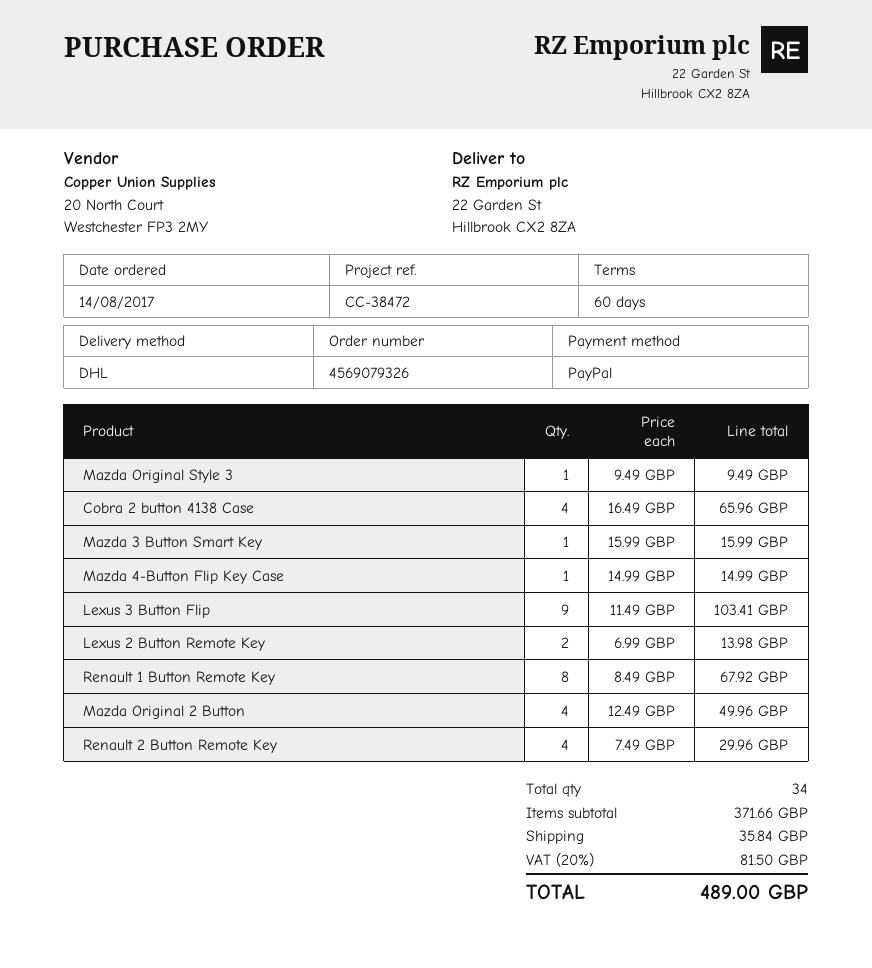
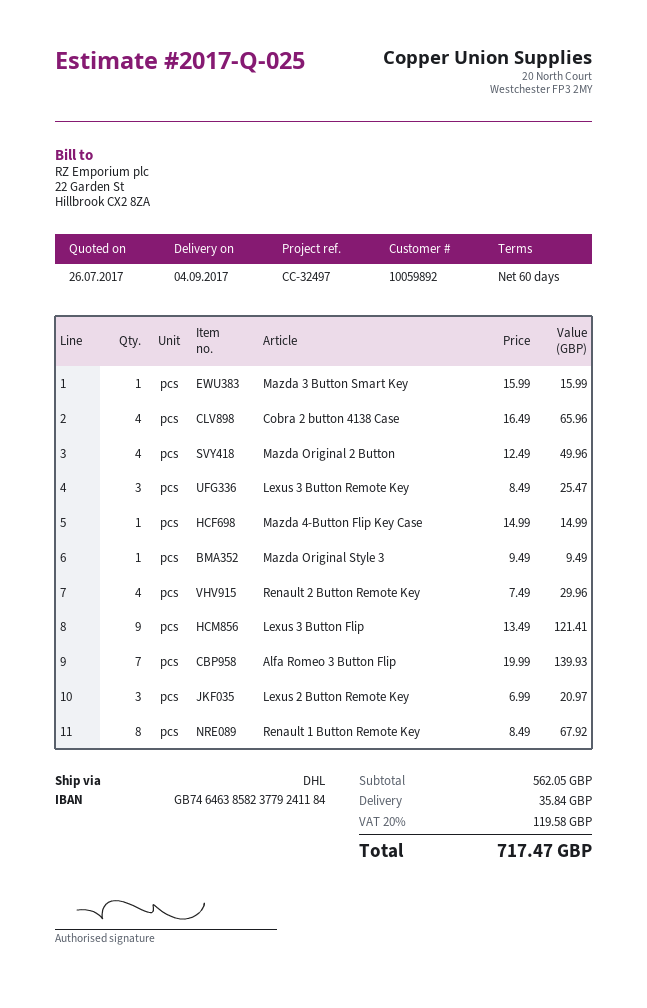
reference: CC-38472 -> CC-32497
Lexus 3 Button Flip: 9 x 11.49 = 103.41 -> 9 x 13.49 = 121.41
Lexus 2 Button Remote Key: 2 x 6.99 = 13.98 -> 3 x 6.99 = 20.97
Lexus 3 Button Remote Key: none -> 3 x 8.49 = 25.47
Alfa Romeo 3 Button Flip: none -> 7 x 19.99 = 139.93
subtotal: 371.66 -> 562.05
tax: 20% = 81.50 -> 20% = 119.58
total: 489.00 -> 717.47

